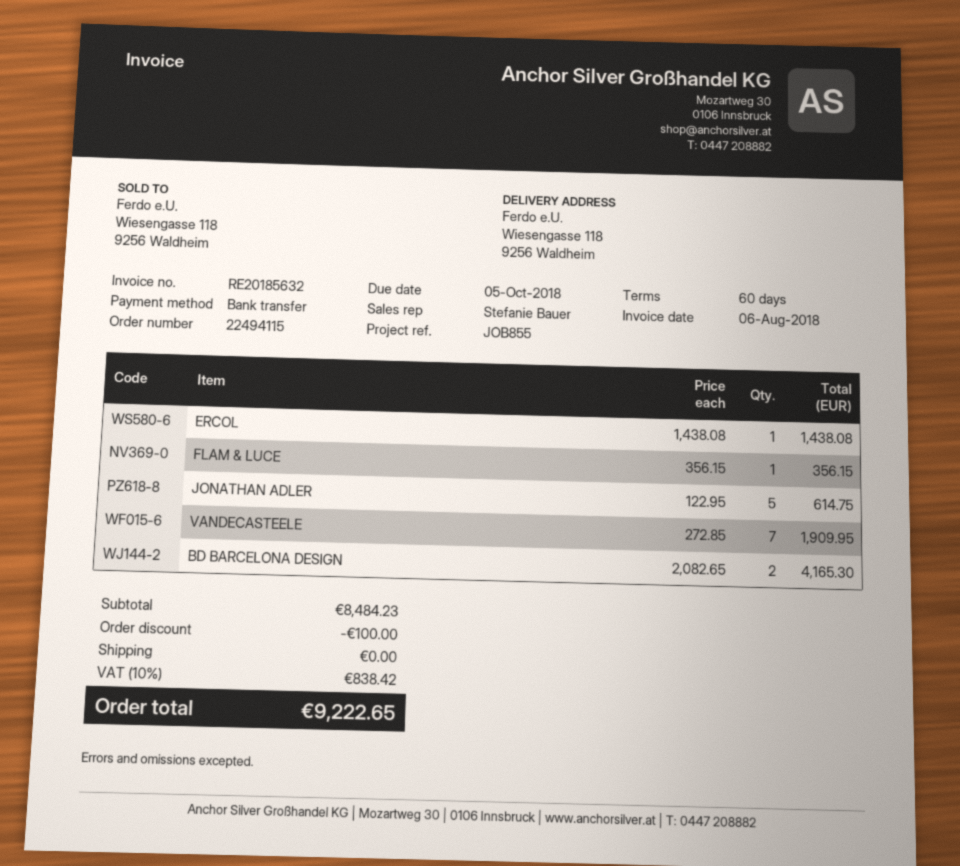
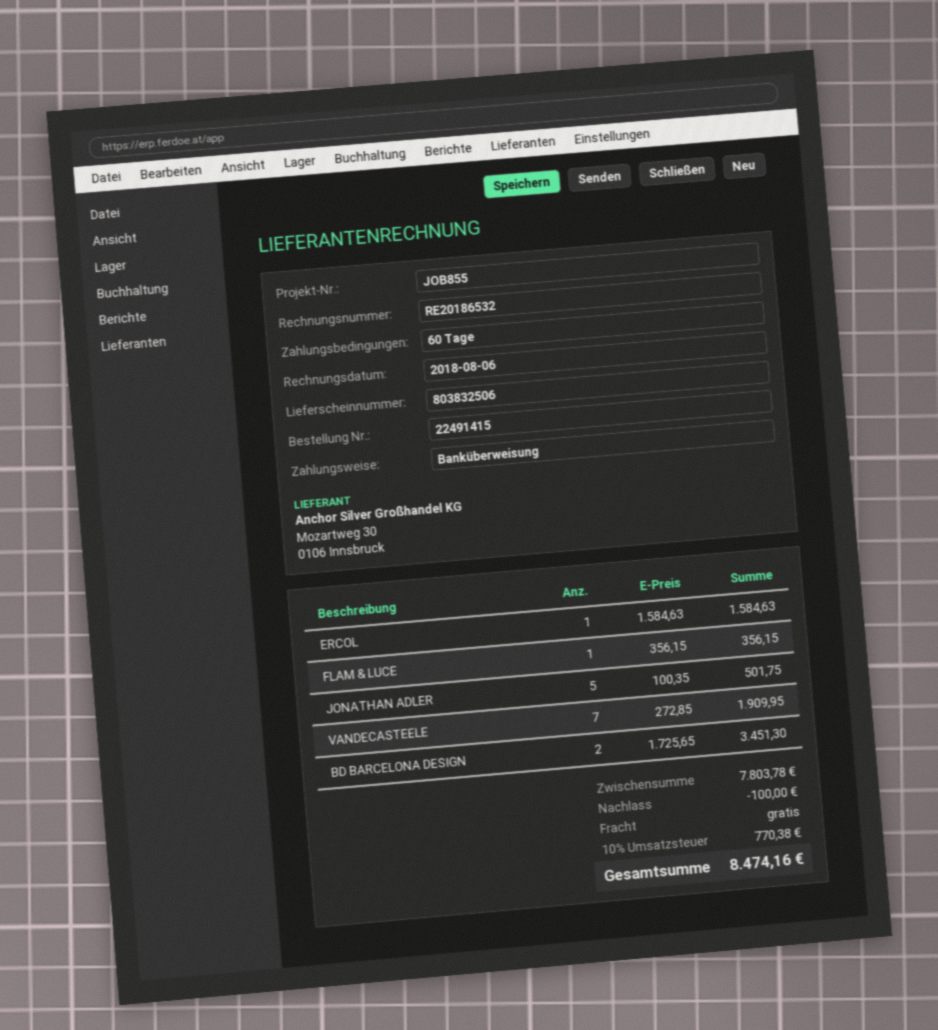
order number: 22494115 -> 22491415
invoice number: RE20185632 -> RE20186532
ERCOL: 1 x 1438.08 = 1438.08 -> 1 x 1584.63 = 1584.63
JONATHAN ADLER: 5 x 122.95 = 614.75 -> 5 x 100.35 = 501.75
BD BARCELONA DESIGN: 2 x 2082.65 = 4165.30 -> 2 x 1725.65 = 3451.30
subtotal: 8484.23 -> 7803.78
tax: 10% = 838.42 -> 10% = 770.38
total: 9222.65 -> 8474.16

